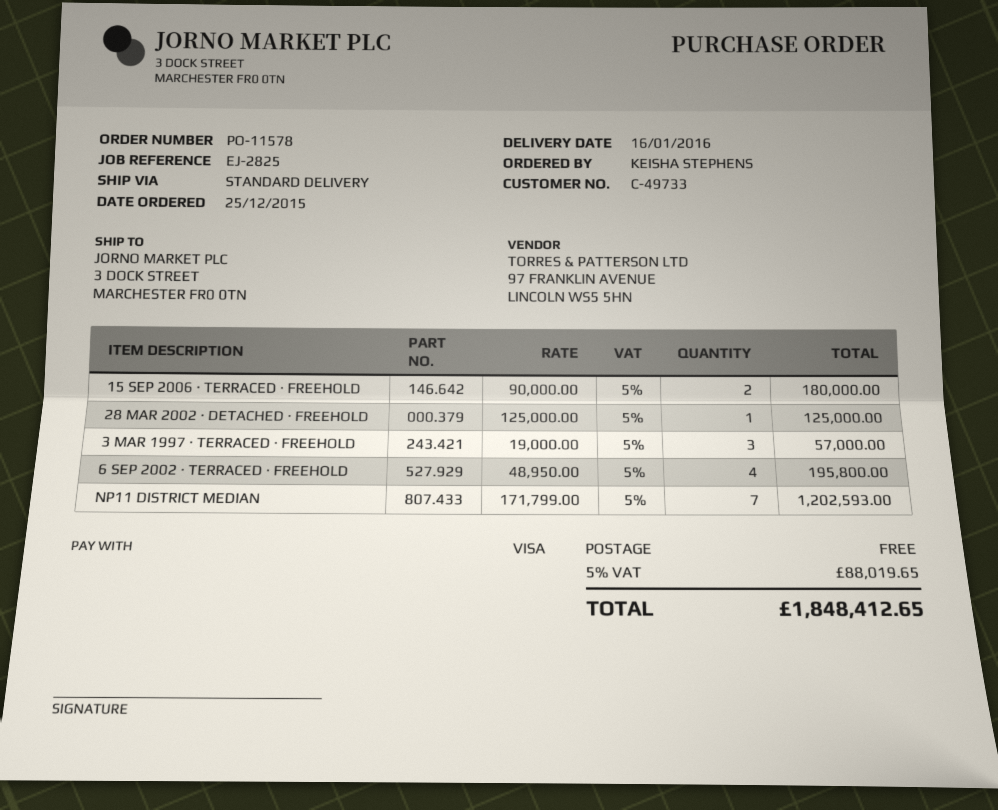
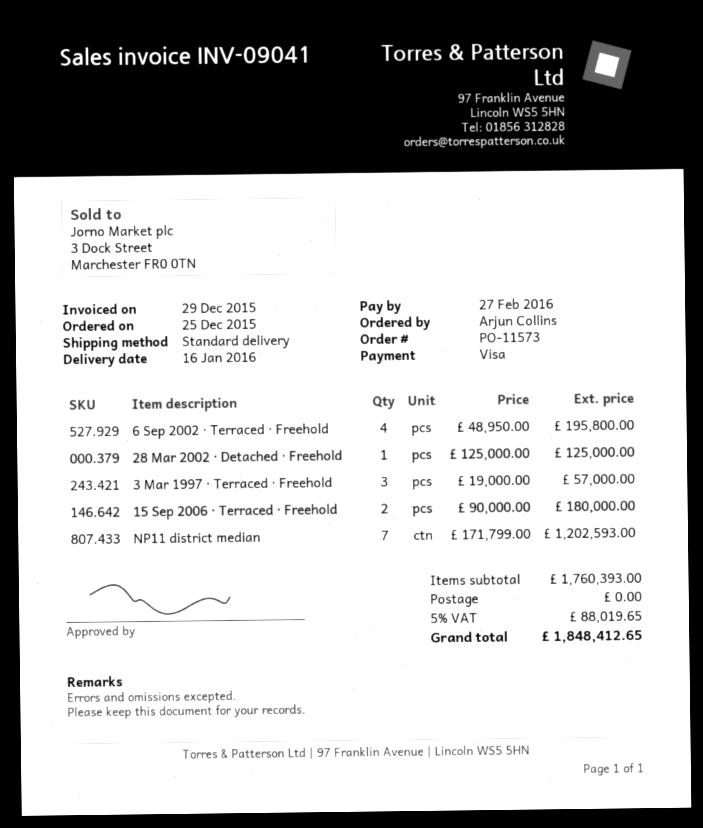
order number: PO-11578 -> PO-11573
ordered by: KEISHA STEPHENS -> Arjun Collins

